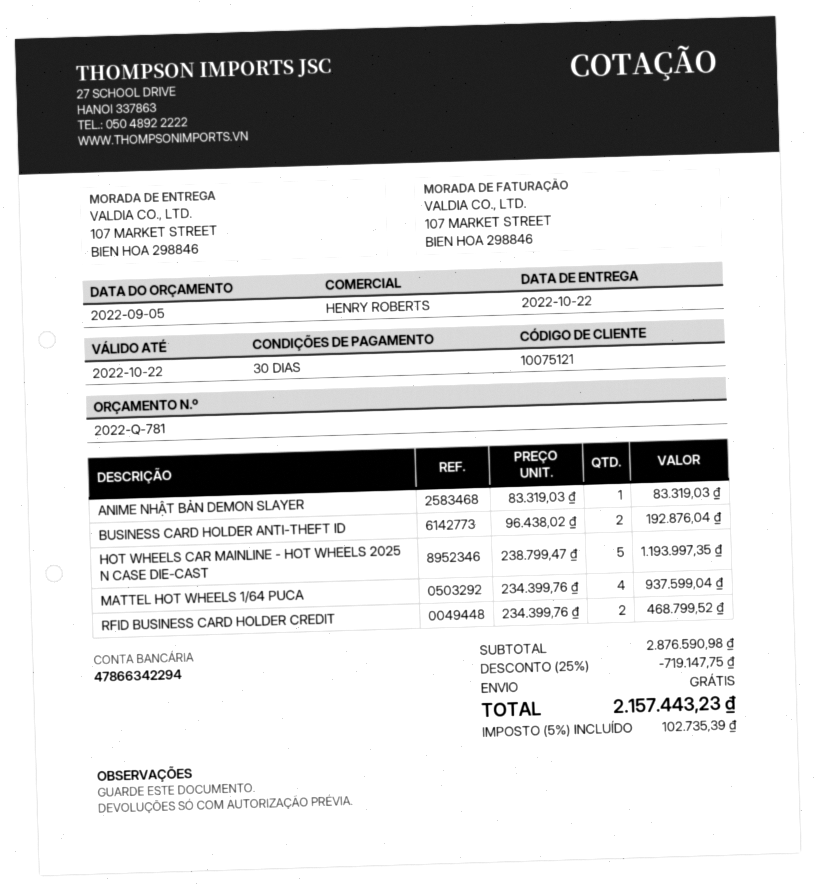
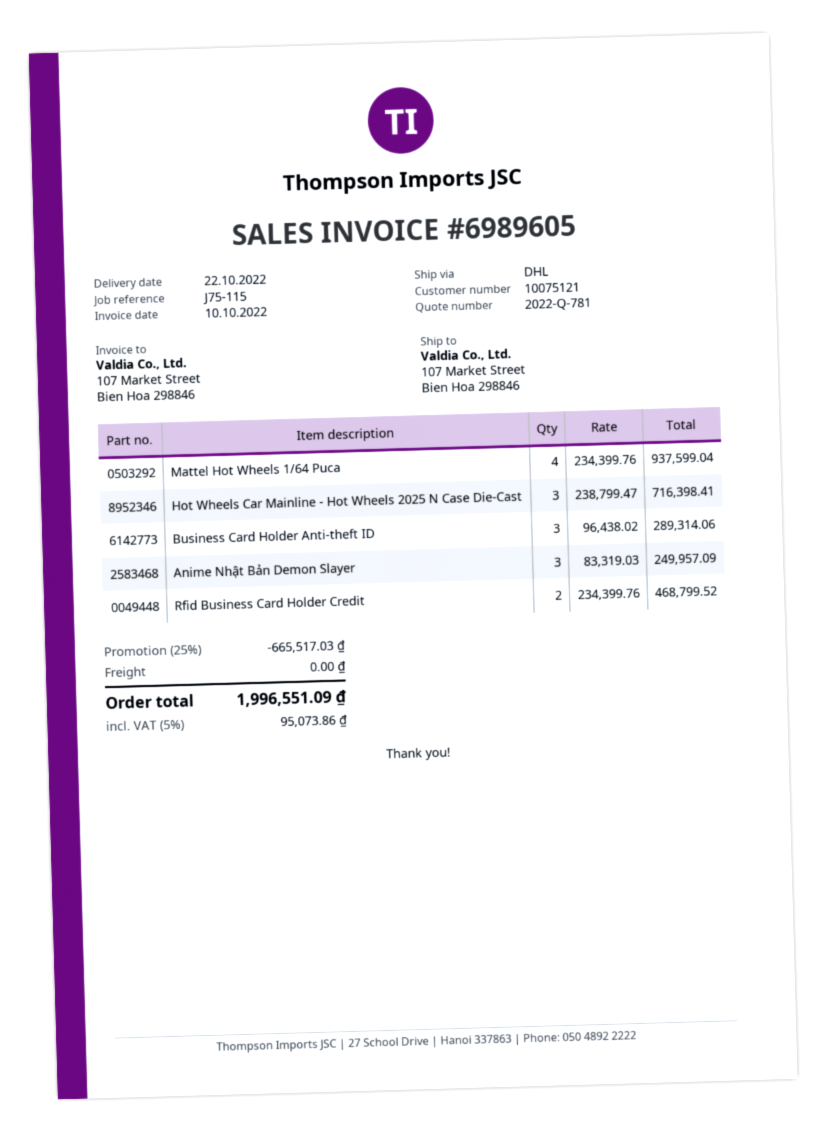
ANIME NHẬT BẢN DEMON SLAYER: 1 x 83319.03 = 83319.03 -> 3 x 83319.03 = 249957.09
BUSINESS CARD HOLDER ANTI-THEFT ID: 2 x 96438.02 = 192876.04 -> 3 x 96438.02 = 289314.06
HOT WHEELS CAR MAINLINE - HOT WHEELS 2025 N CASE DIE-CAST: 5 x 238799.47 = 1193997.35 -> 3 x 238799.47 = 716398.41
discount: 25% = 719147.75 -> 25% = 665517.03
tax: 5% = 102735.39 -> 5% = 95073.86
total: 2157443.23 -> 1996551.09

